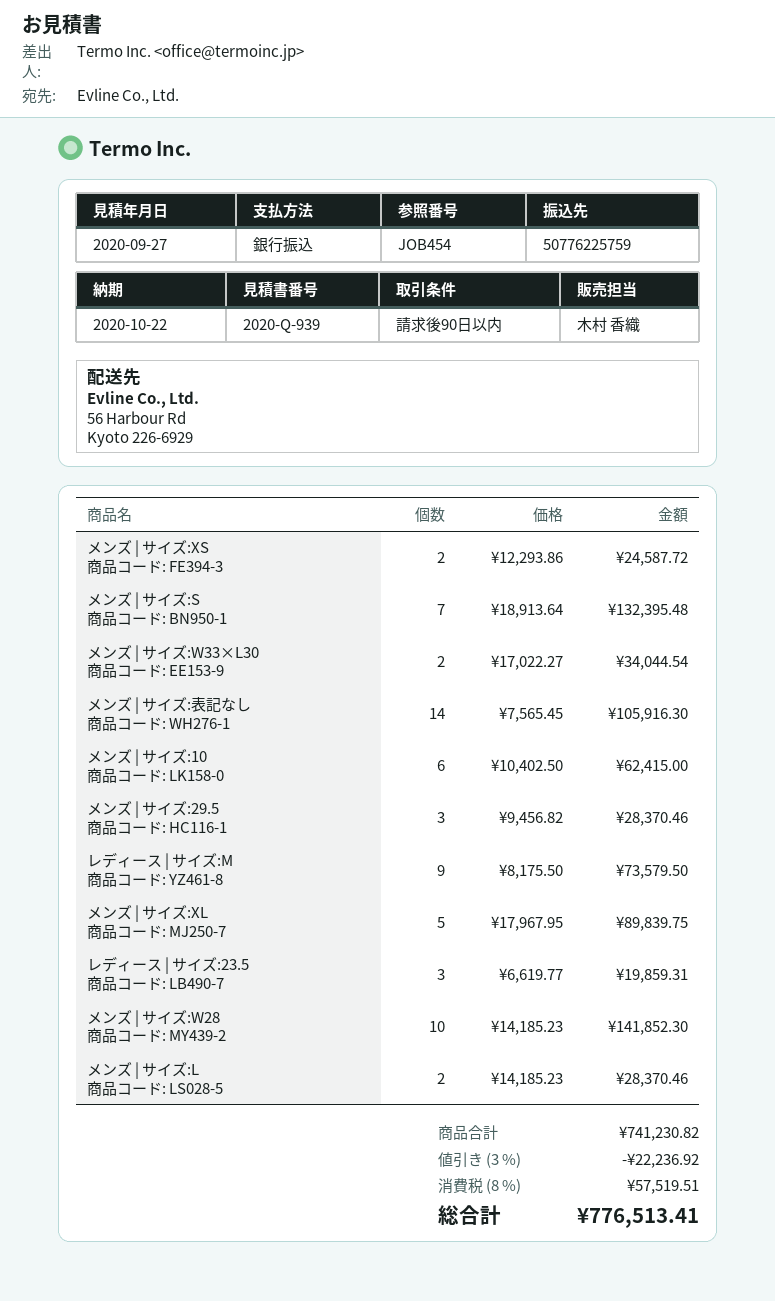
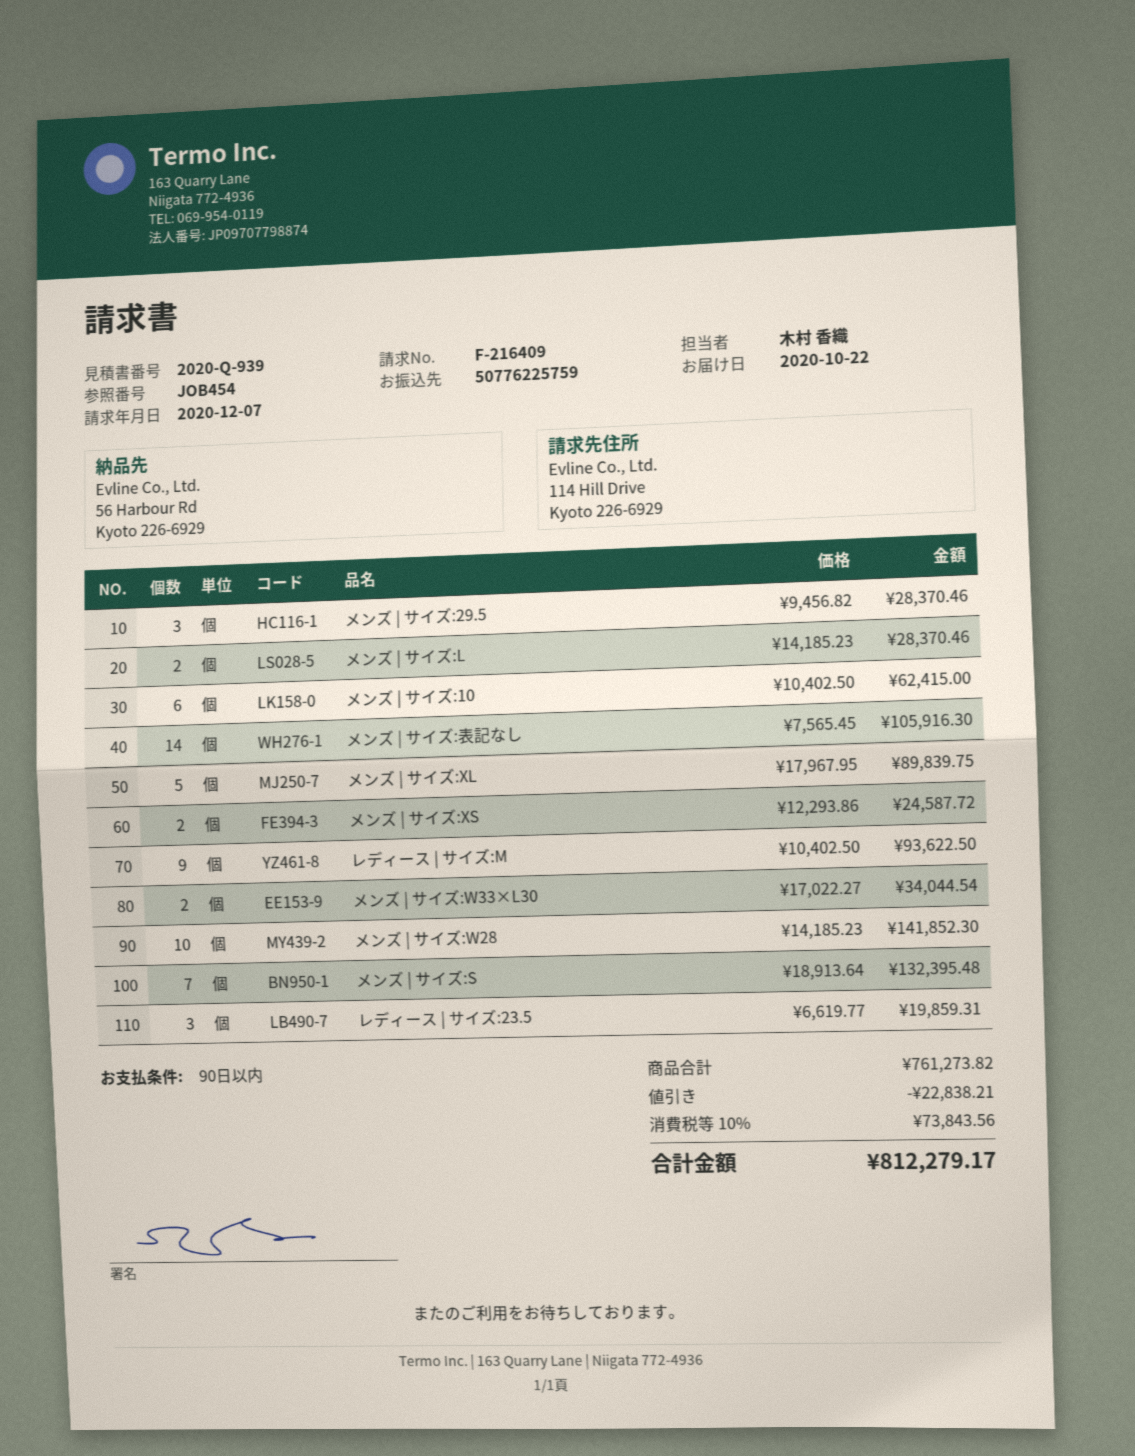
レディース | サイズ:M: 9 x 8175.50 = 73579.50 -> 9 x 10402.50 = 93622.50
subtotal: 741230.82 -> 761273.82
discount: 22236.92 -> 22838.21
tax: 8% = 57519.51 -> 10% = 73843.56
total: 776513.41 -> 812279.17

